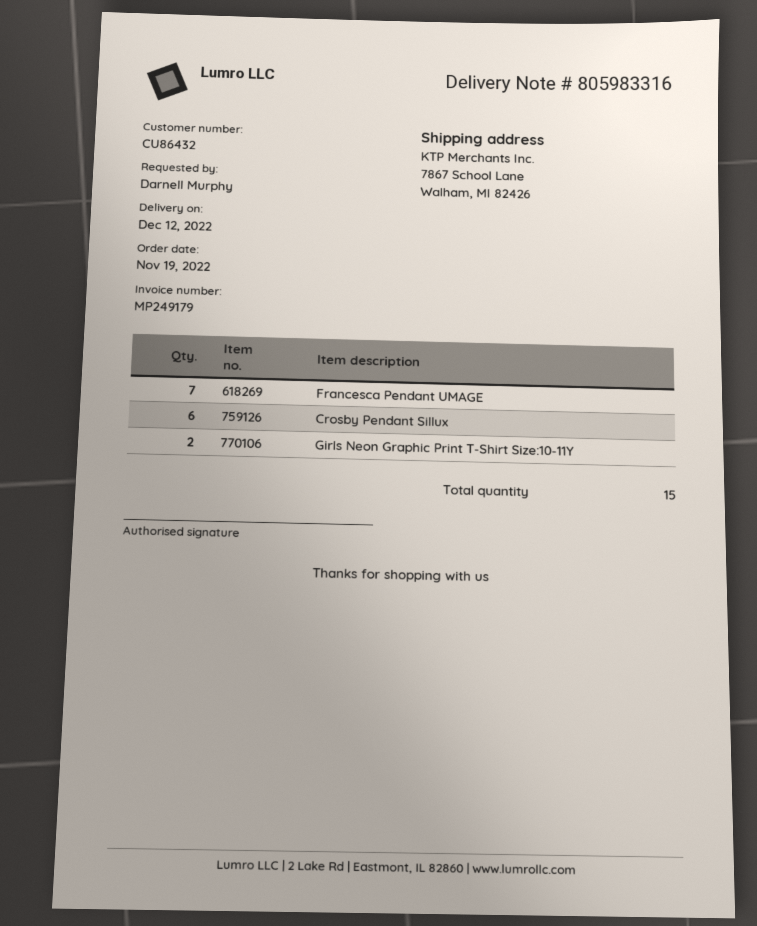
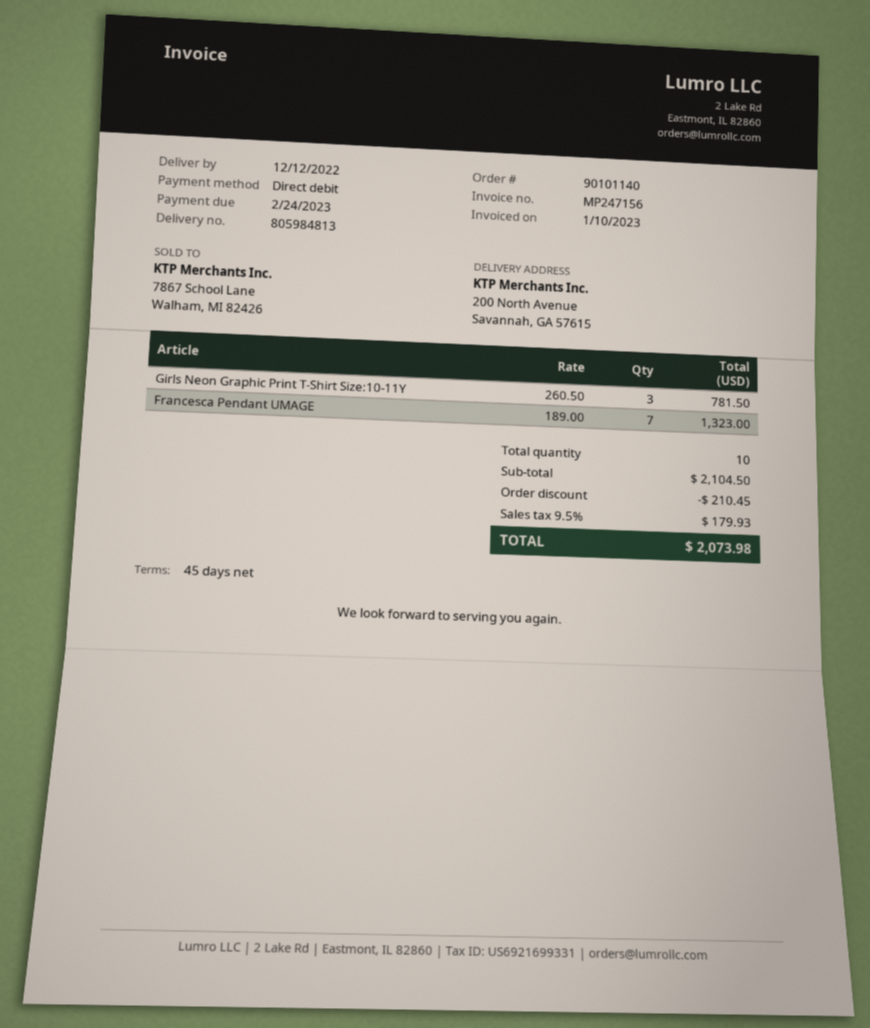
delivery note number: 805983316 -> 805984813
invoice number: MP249179 -> MP247156
ship to: 7867 School Lane, Walham, MI 82426 -> 200 North Avenue, Savannah, GA 57615
Crosby Pendant Sillux: 6 -> none
Girls Neon Graphic Print T-Shirt Size:10-11Y: 2 -> 3
total quantity: 15 -> 10

